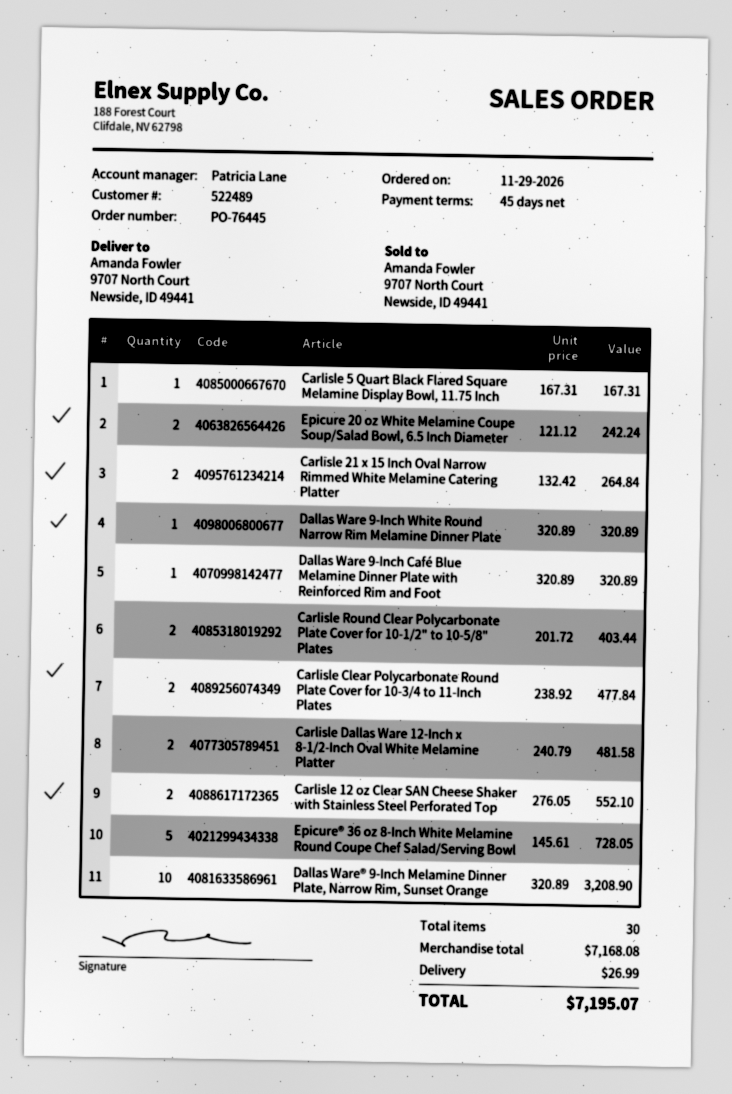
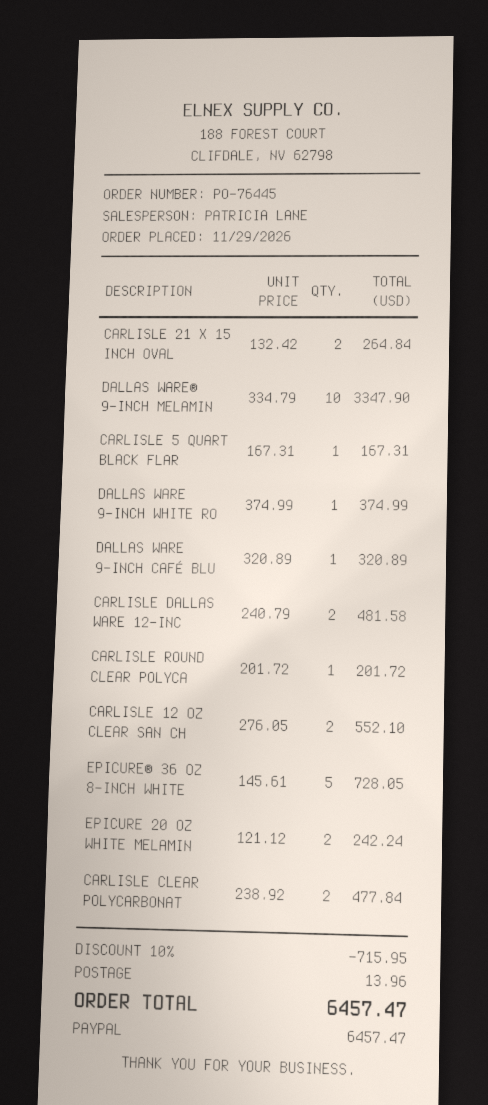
Dallas Ware 9-Inch White Round Narrow Rim Melamine Dinner Plate: 1 x 320.89 = 320.89 -> 1 x 374.99 = 374.99
Carlisle Round Clear Polycarbonate Plate Cover for 10-1/2" to 10-5/8" Plates: 2 x 201.72 = 403.44 -> 1 x 201.72 = 201.72
Dallas Ware® 9-Inch Melamine Dinner Plate, Narrow Rim, Sunset Orange: 10 x 320.89 = 3208.90 -> 10 x 334.79 = 3347.90
discount: none -> 10% = 715.95
shipping: 26.99 -> 13.96
total: 7195.07 -> 6457.47

